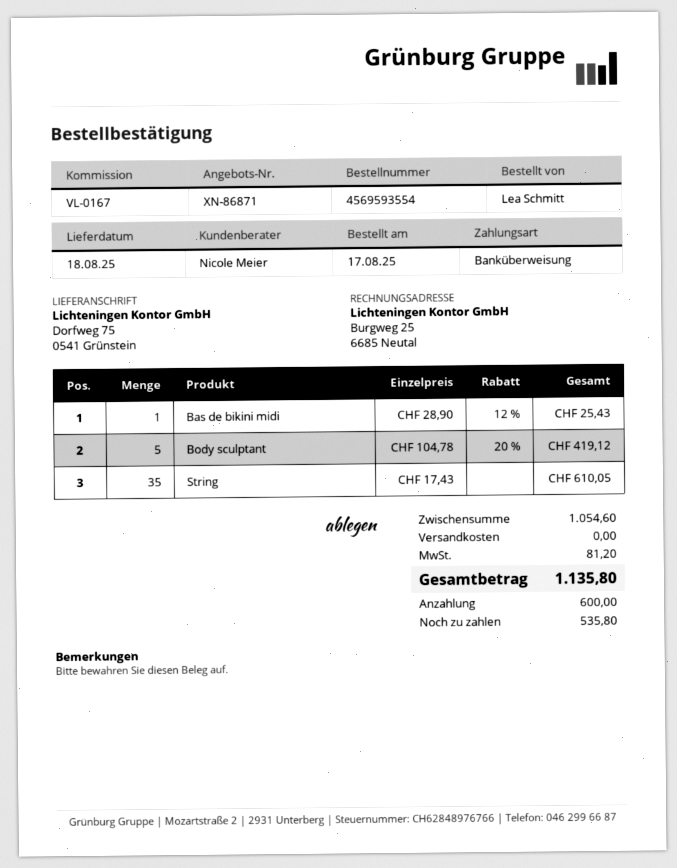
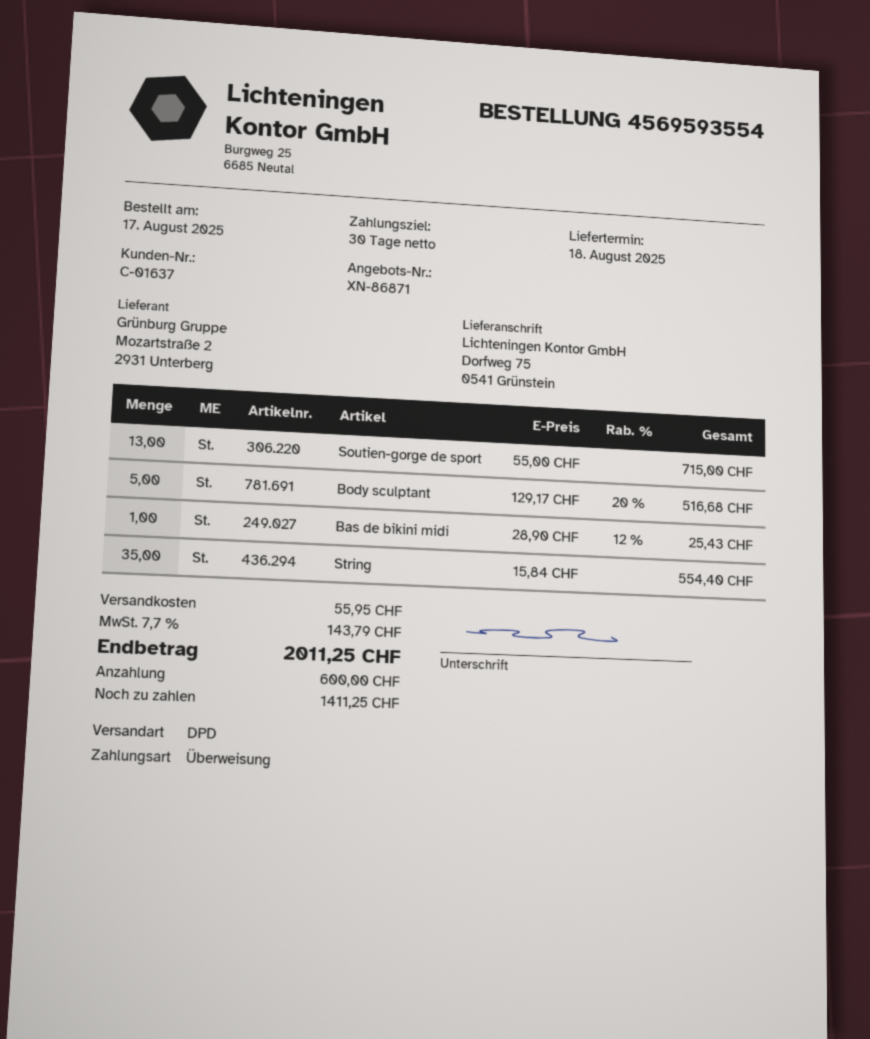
Body sculptant: 5 x 104.78 - 20% = 419.12 -> 5 x 129.17 - 20% = 516.68
String: 35 x 17.43 = 610.05 -> 35 x 15.84 = 554.40
Soutien-gorge de sport: none -> 13 x 55.00 = 715.00
shipping: 0.00 -> 55.95
tax: 81.20 -> 143.79
total: 1135.80 -> 2011.25
balance: 535.80 -> 1411.25

